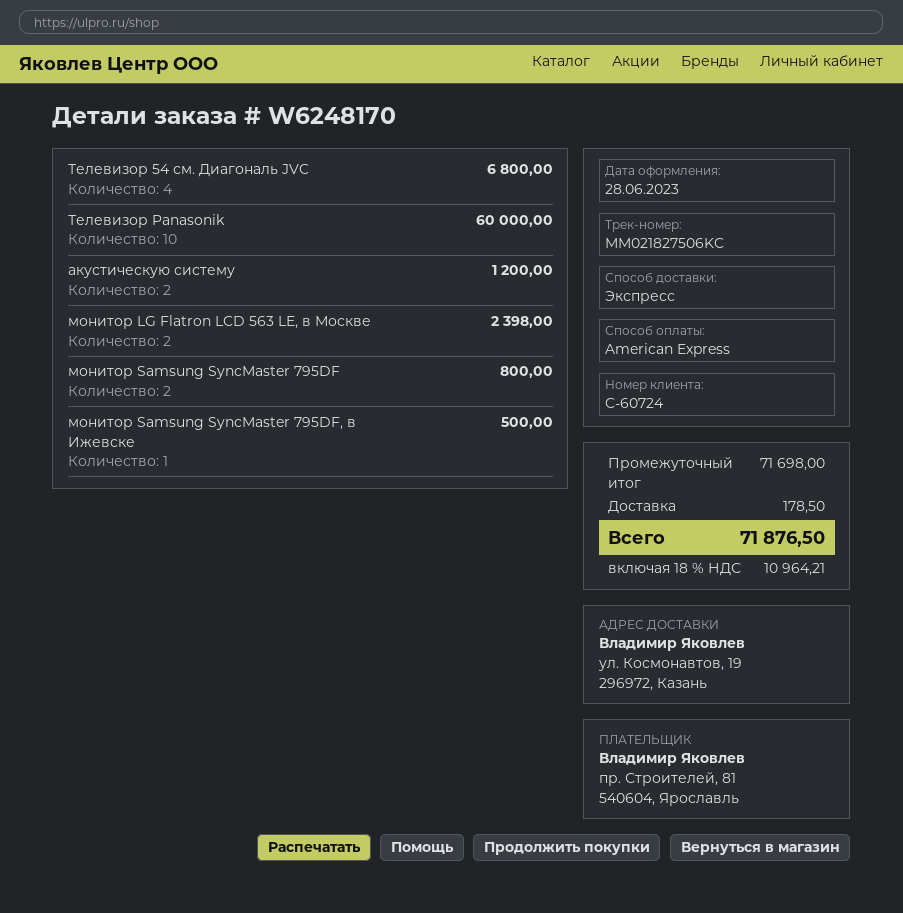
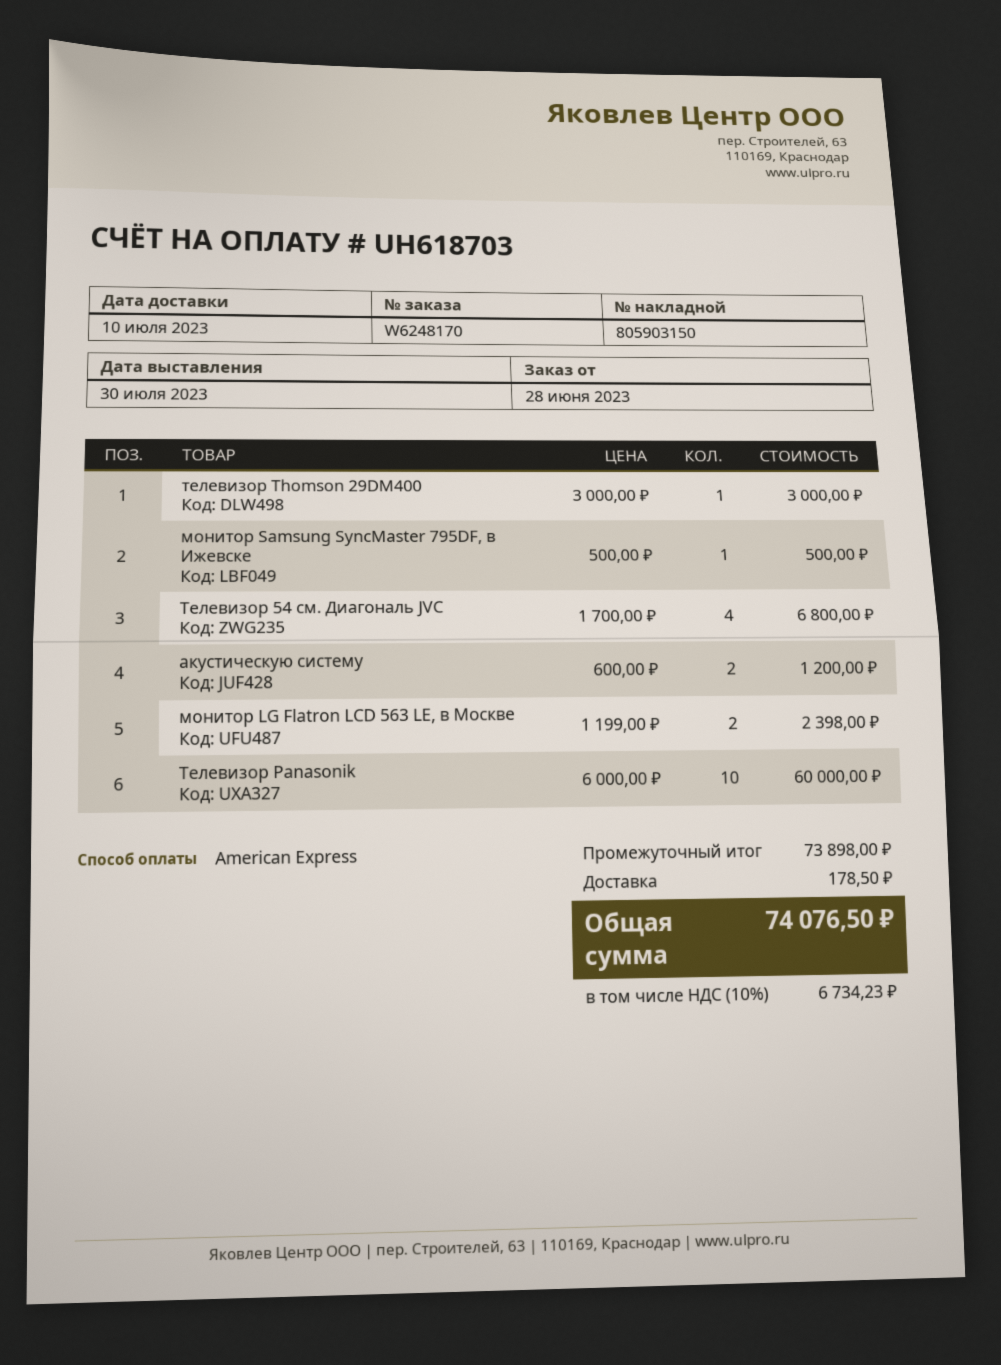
монитор Samsung SyncMaster 795DF: 2 for 800.00 -> none
телевизор Thomson 29DM400: none -> 1 for 3000.00
subtotal: 71698.00 -> 73898.00
tax: 18% = 10964.21 -> 10% = 6734.23
total: 71876.50 -> 74076.50

